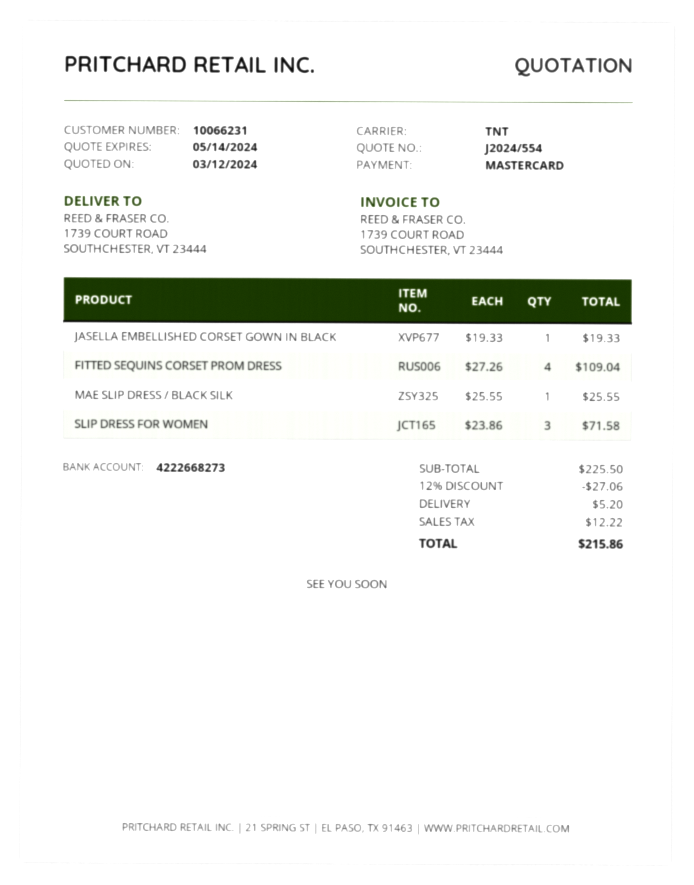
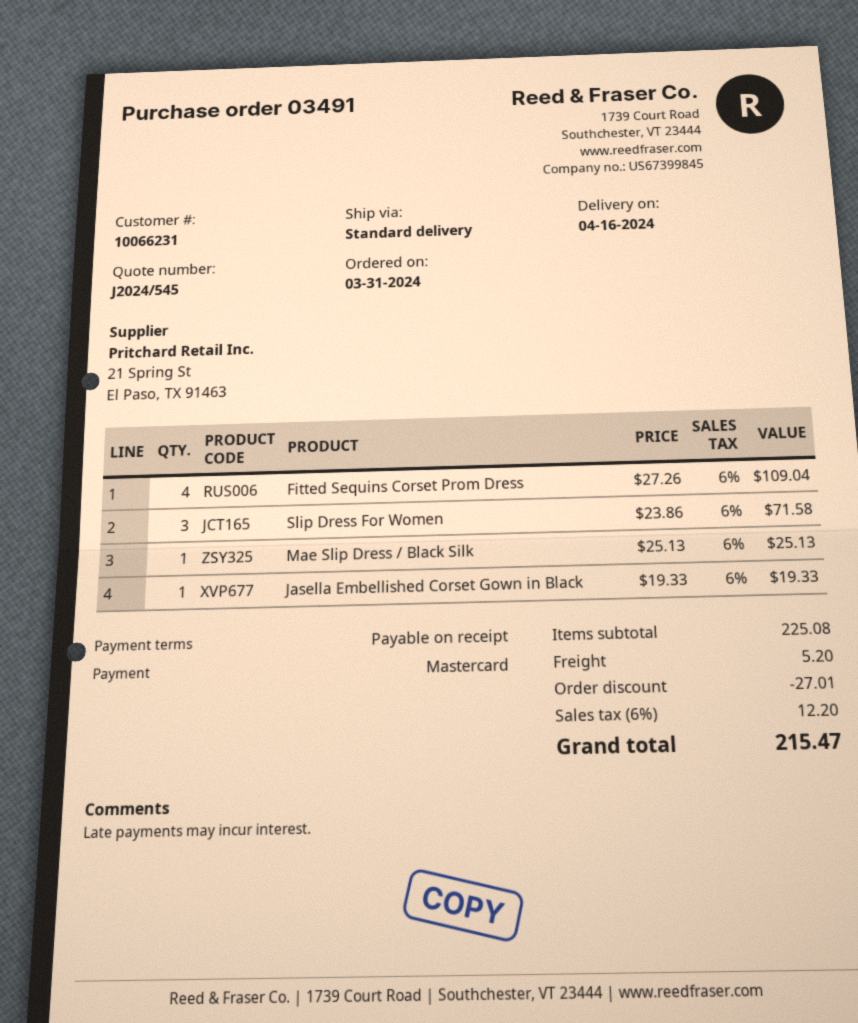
quote number: J2024/554 -> J2024/545
shipping method: TNT -> standard
MAE SLIP DRESS / BLACK SILK: 1 x 25.55 = 25.55 -> 1 x 25.13 = 25.13
subtotal: 225.50 -> 225.08
discount: 27.06 -> 27.01
tax: 12.22 -> 12.20
total: 215.86 -> 215.47

